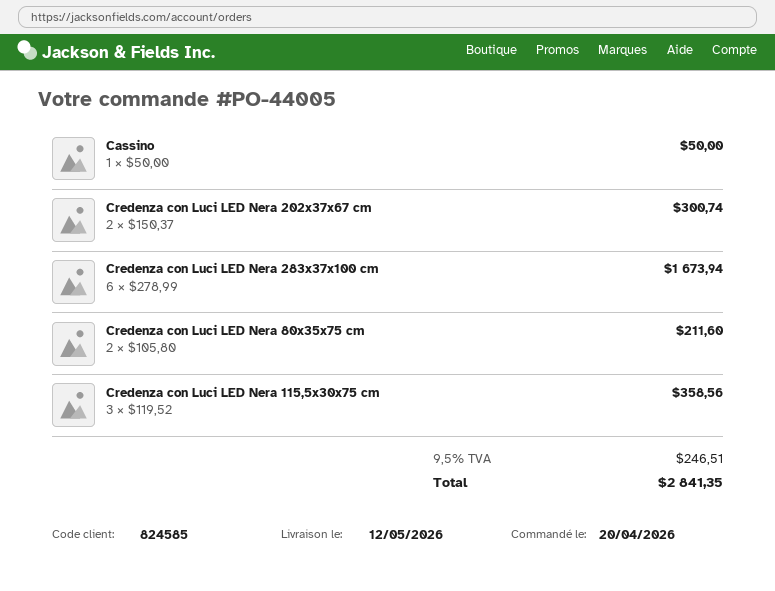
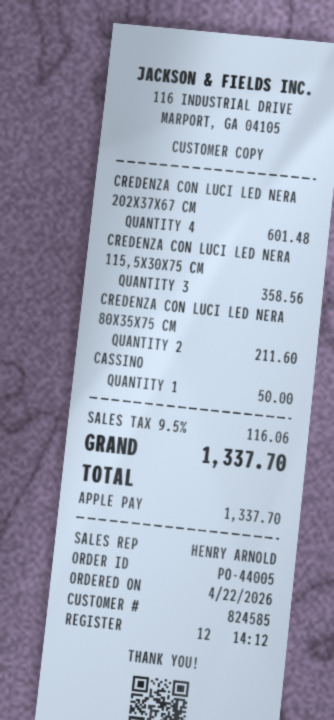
order date: 2026-04-20 -> 2026-04-22
Credenza con Luci LED Nera 202x37x67 cm: 2 for 300.74 -> 4 for 601.48
Credenza con Luci LED Nera 283x37x100 cm: 6 for 1673.94 -> none
tax: 9.5% = 246.51 -> 9.5% = 116.06
total: 2841.35 -> 1337.70

